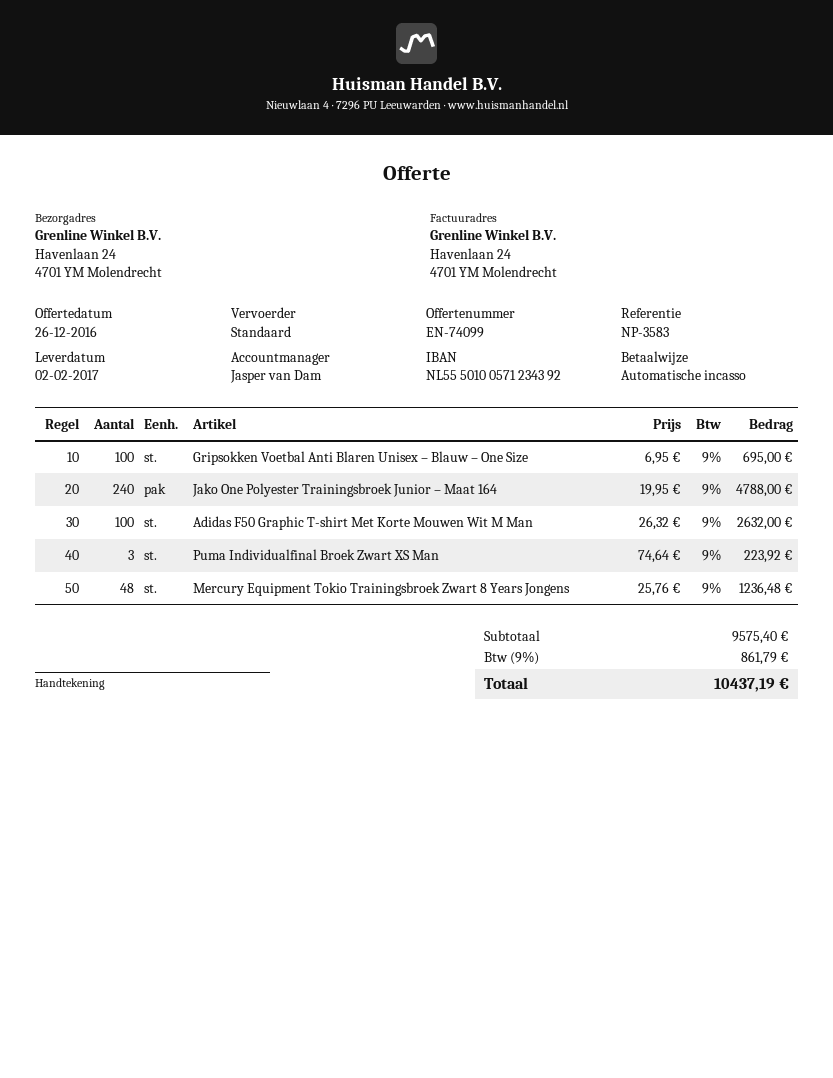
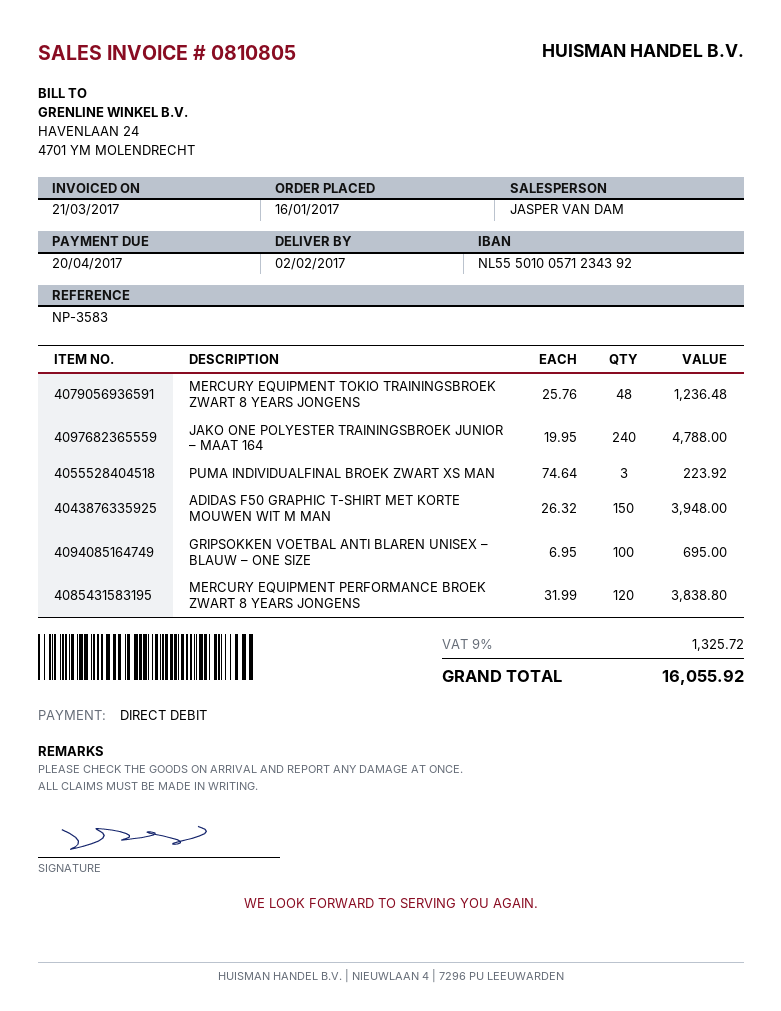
Adidas F50 Graphic T-shirt Met Korte Mouwen Wit M Man: 100 x 26.32 = 2632.00 -> 150 x 26.32 = 3948.00
MERCURY EQUIPMENT PERFORMANCE BROEK ZWART 8 YEARS JONGENS: none -> 120 x 31.99 = 3838.80
tax: 9% = 861.79 -> 9% = 1325.72
total: 10437.19 -> 16055.92

